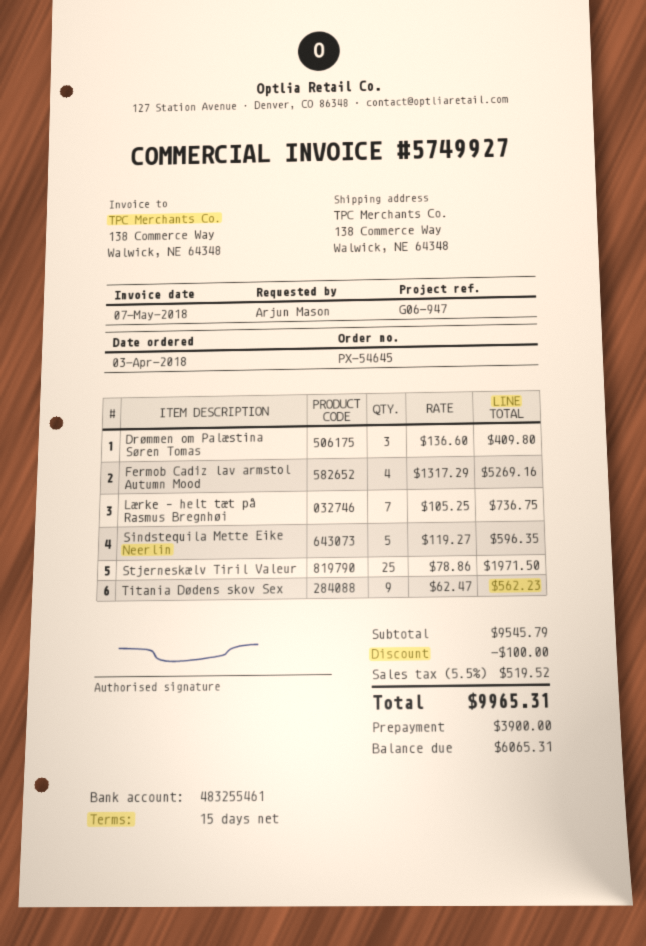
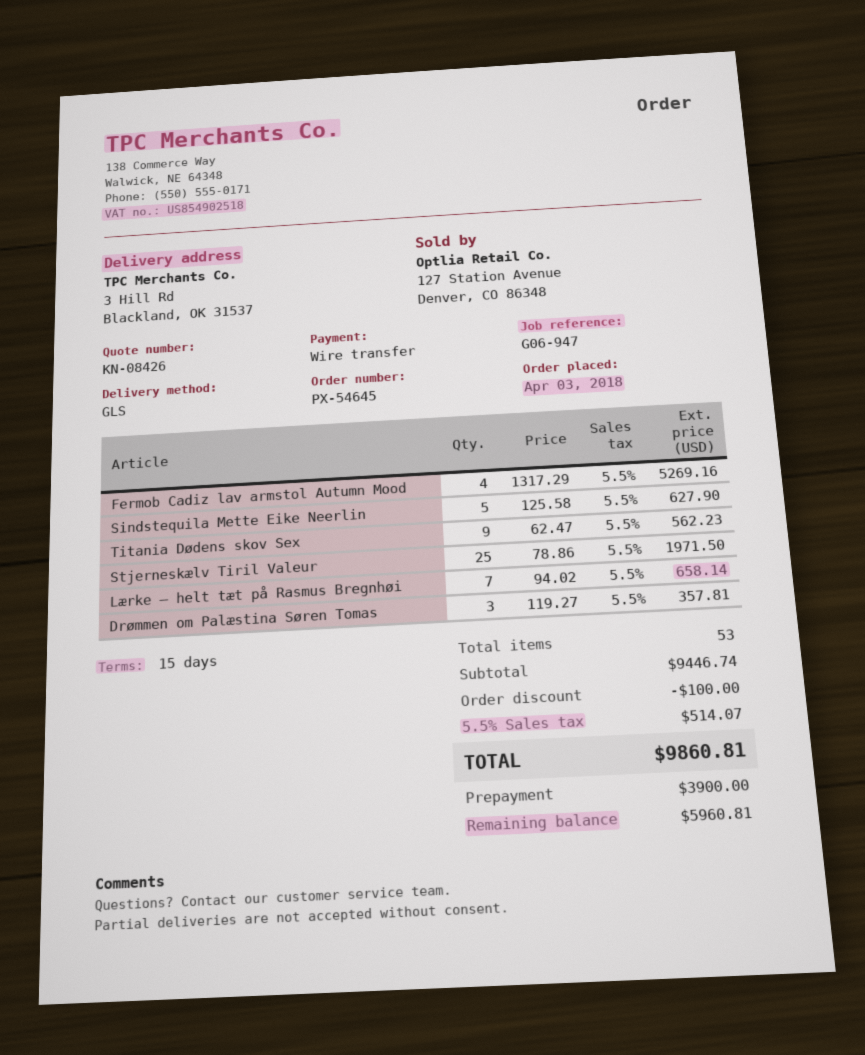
ship to: 138 Commerce Way, Walwick, NE 64348 -> 3 Hill Rd, Blackland, OK 31537
Drømmen om Palæstina Søren Tomas: 3 x 136.60 = 409.80 -> 3 x 119.27 = 357.81
Lærke – helt tæt på Rasmus Bregnhøi: 7 x 105.25 = 736.75 -> 7 x 94.02 = 658.14
Sindstequila Mette Eike Neerlin: 5 x 119.27 = 596.35 -> 5 x 125.58 = 627.90
subtotal: 9545.79 -> 9446.74
tax: 5.5% = 519.52 -> 5.5% = 514.07
total: 9965.31 -> 9860.81
balance: 6065.31 -> 5960.81

